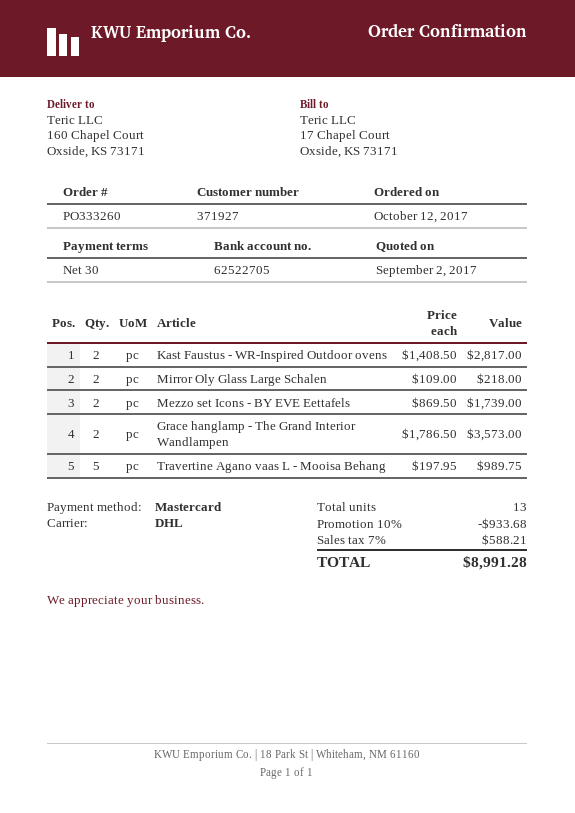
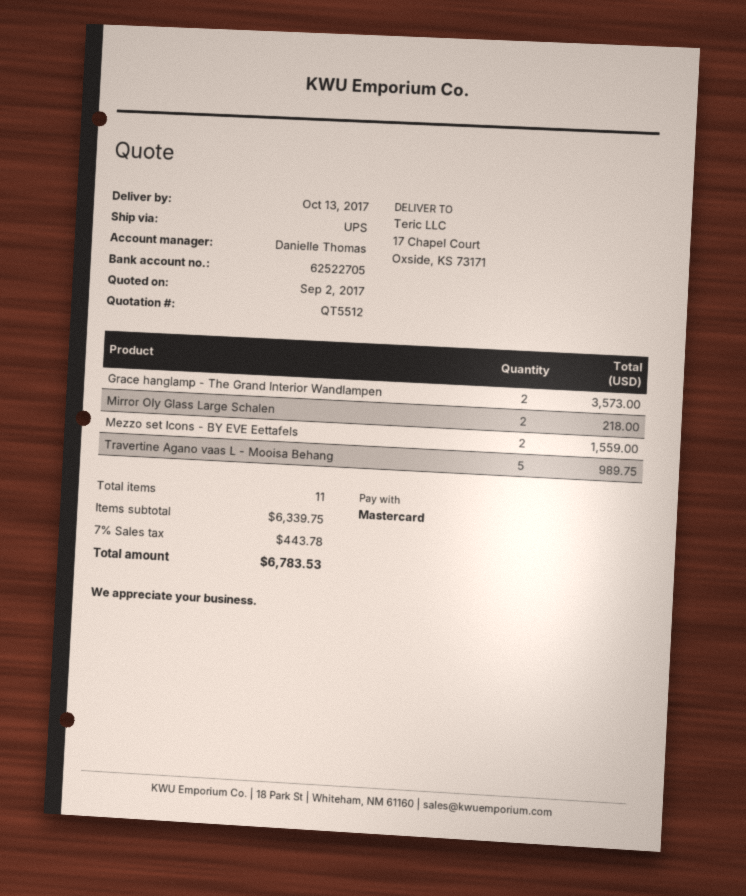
shipping method: DHL -> UPS
ship to: 160 Chapel Court, Oxside, KS 73171 -> 17 Chapel Court, Oxside, KS 73171
Kast Faustus - WR-Inspired Outdoor ovens: 2 for 2817.00 -> none
Mezzo set Icons - BY EVE Eettafels: 2 for 1739.00 -> 2 for 1559.00
total quantity: 13 -> 11
discount: 10% = 933.68 -> none
tax: 7% = 588.21 -> 7% = 443.78
total: 8991.28 -> 6783.53

